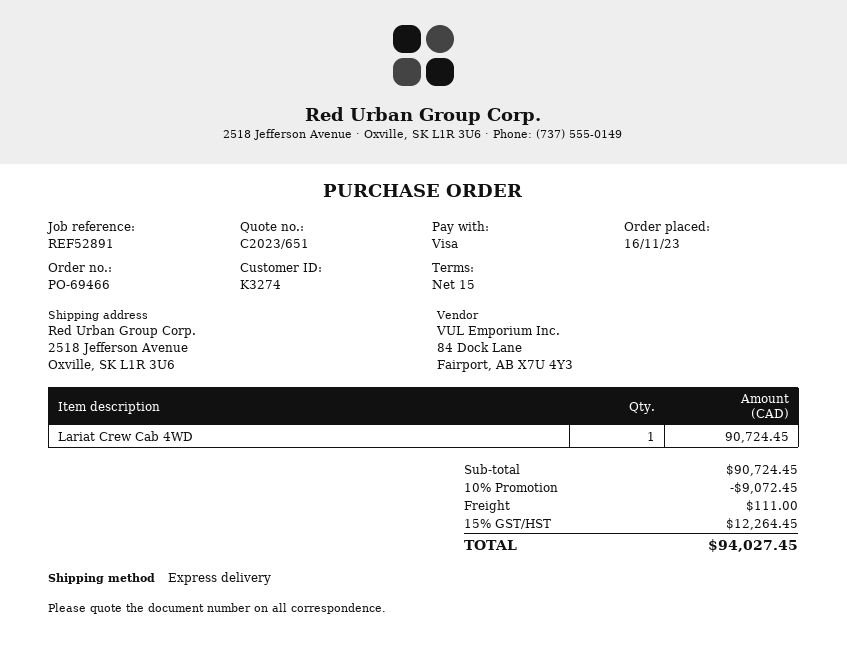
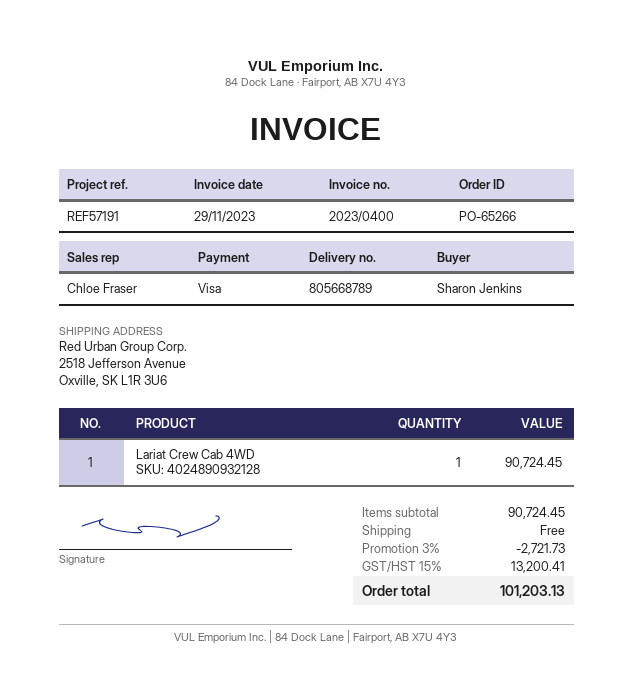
order number: PO-69466 -> PO-65266
reference: REF52891 -> REF57191
discount: 10% = 9072.45 -> 3% = 2721.73
shipping: 111.00 -> 0.00
tax: 15% = 12264.45 -> 15% = 13200.41
total: 94027.45 -> 101203.13

